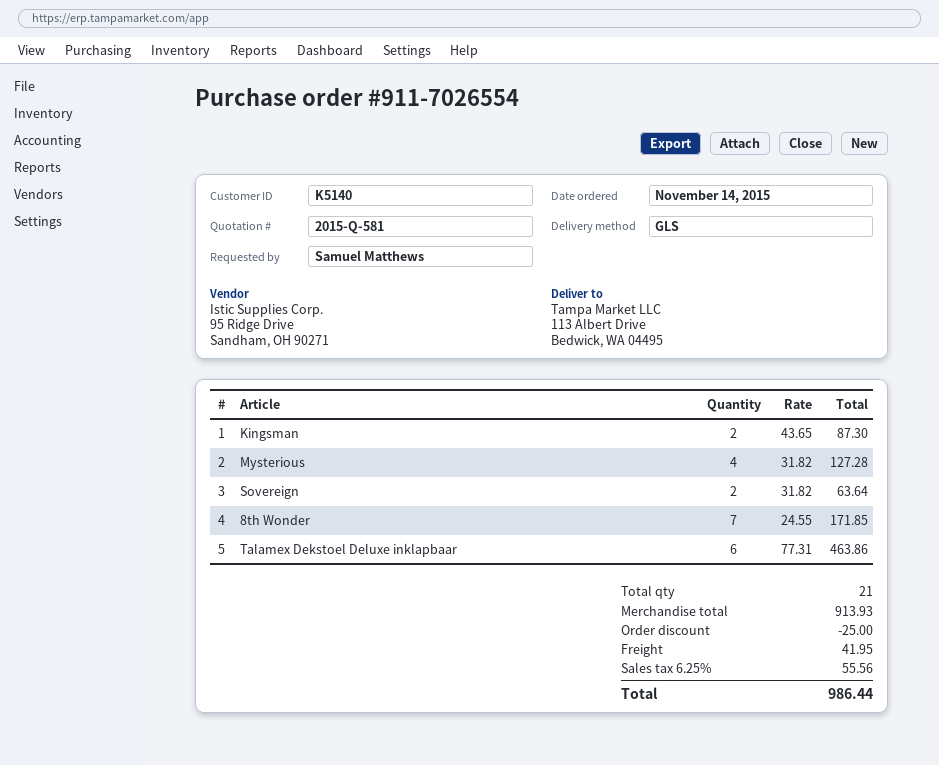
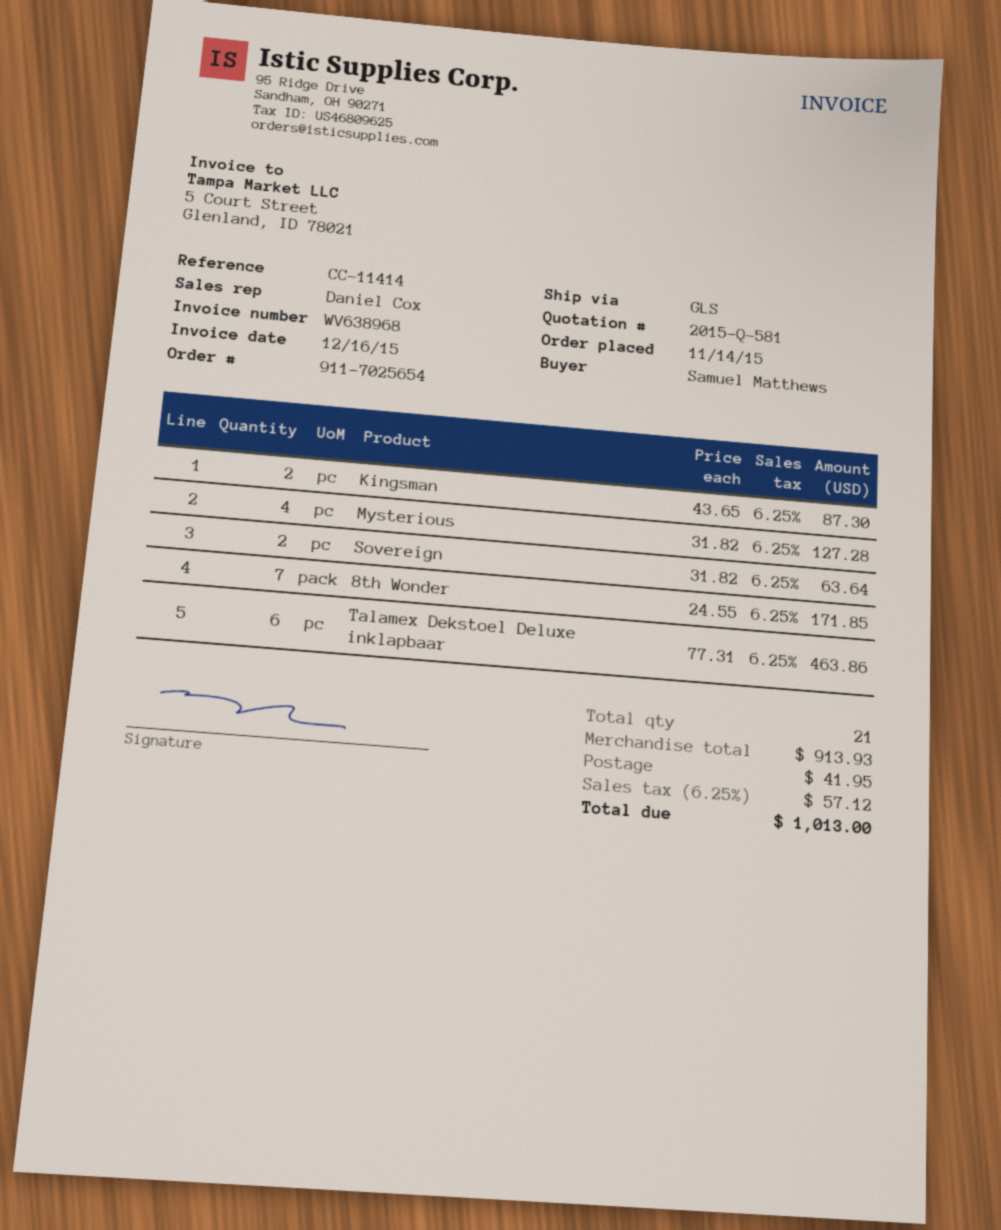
order number: 911-7026554 -> 911-7025654
discount: 25.00 -> none
tax: 6.25% = 55.56 -> 6.25% = 57.12
total: 986.44 -> 1013.00

